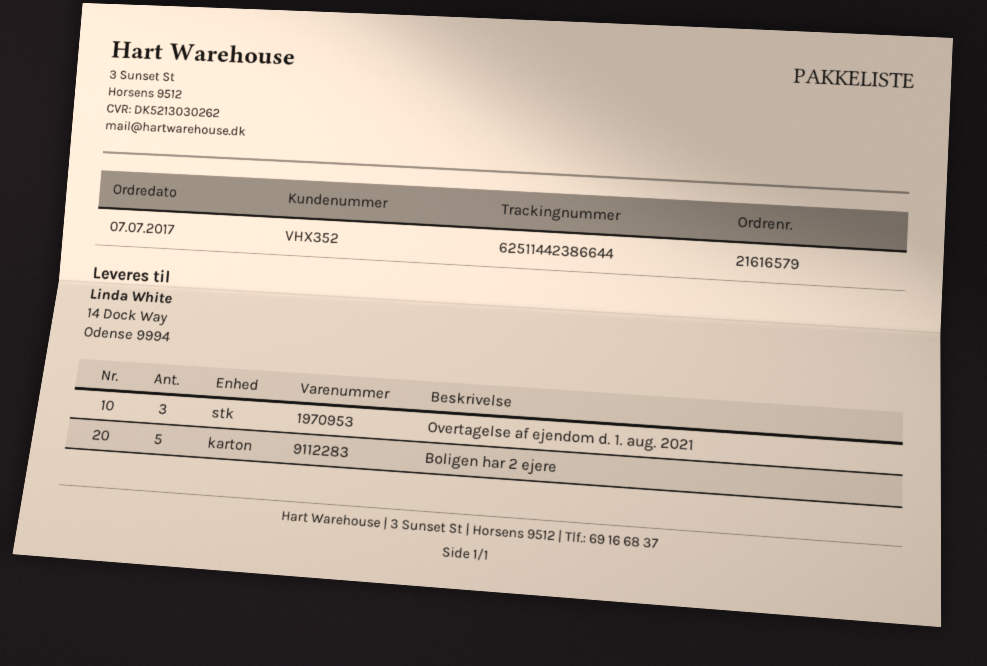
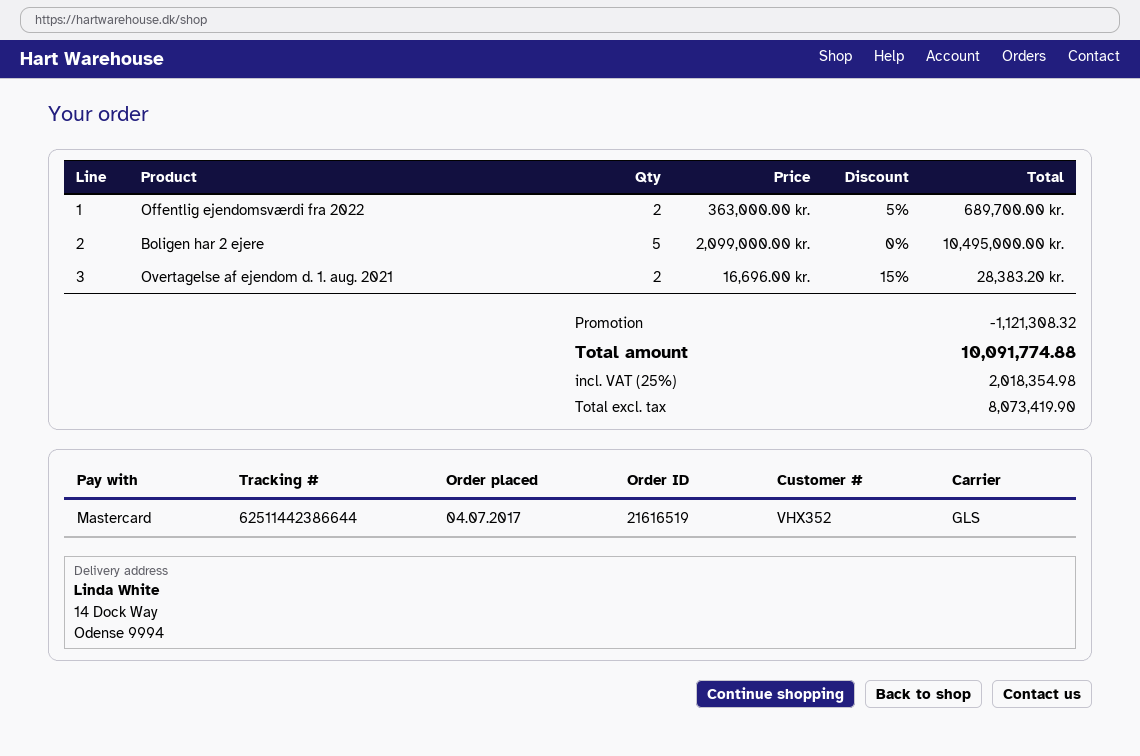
order number: 21616579 -> 21616519
order date: 2017-07-07 -> 2017-07-04
Overtagelse af ejendom d. 1. aug. 2021: 3 -> 2
Offentlig ejendomsværdi fra 2022: none -> 2

